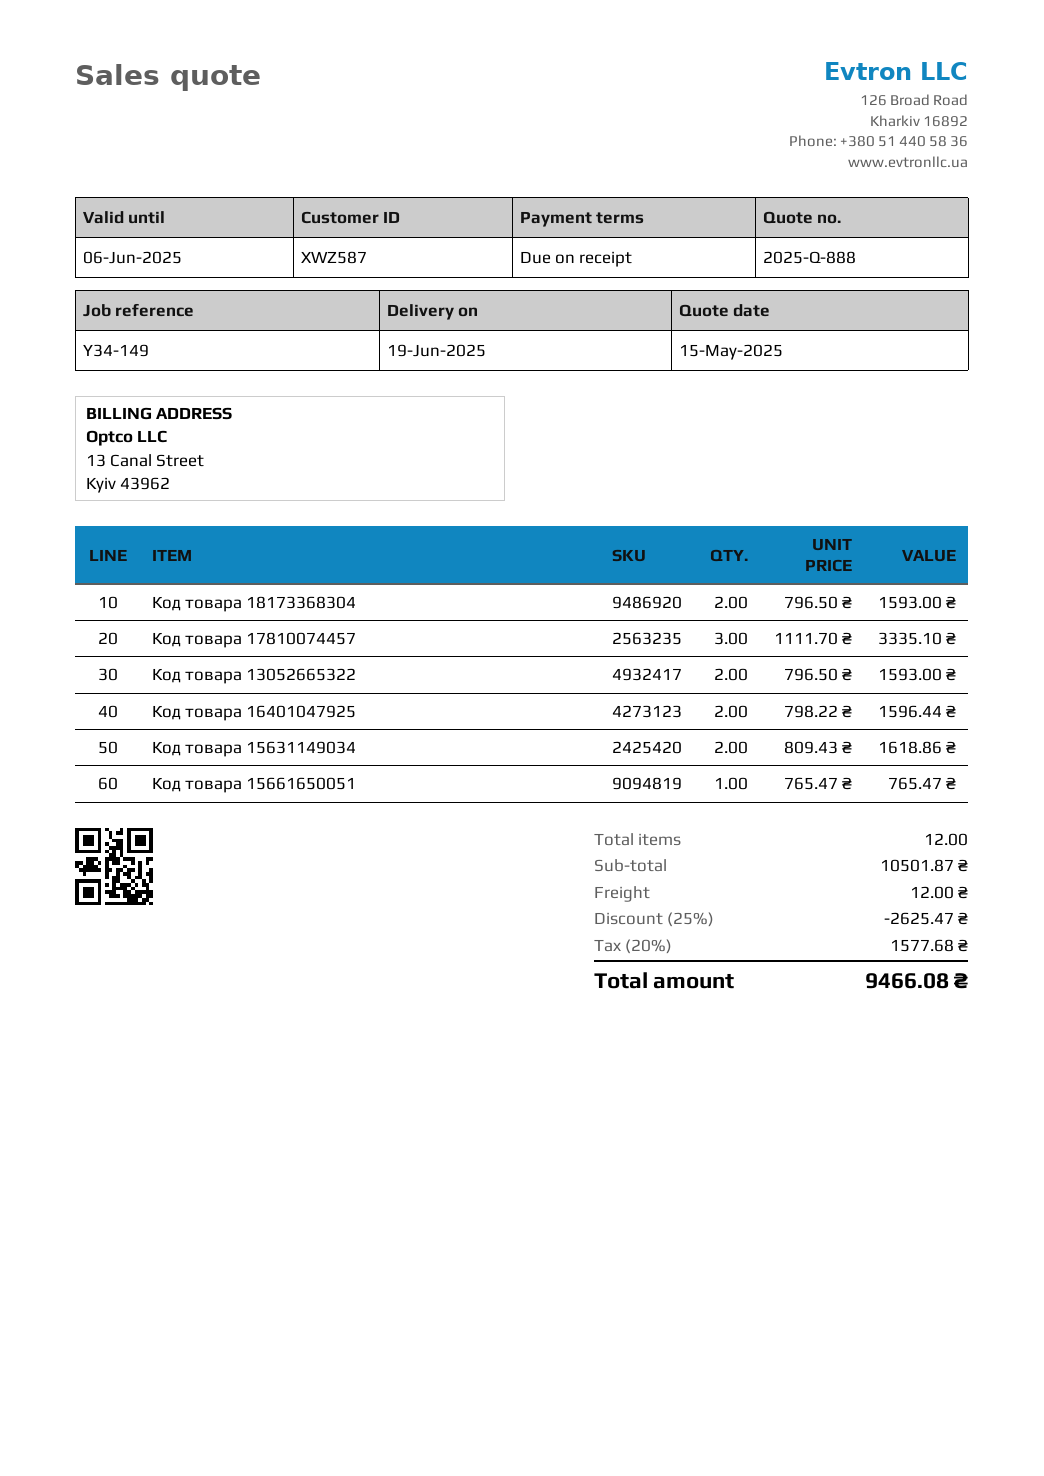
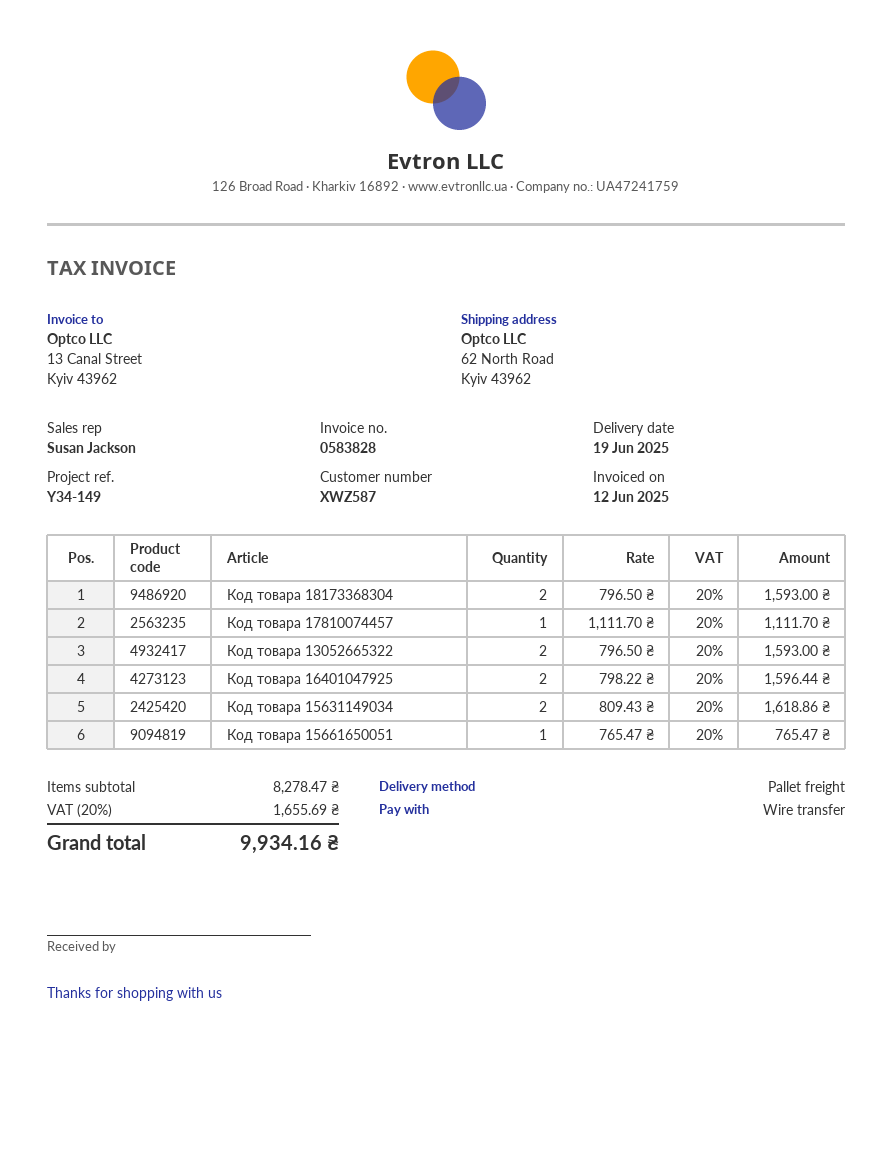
Код товара 17810074457: 3 x 1111.70 = 3335.10 -> 1 x 1111.70 = 1111.70
subtotal: 10501.87 -> 8278.47
discount: 25% = 2625.47 -> none
shipping: 12.00 -> none
tax: 20% = 1577.68 -> 20% = 1655.69
total: 9466.08 -> 9934.16

